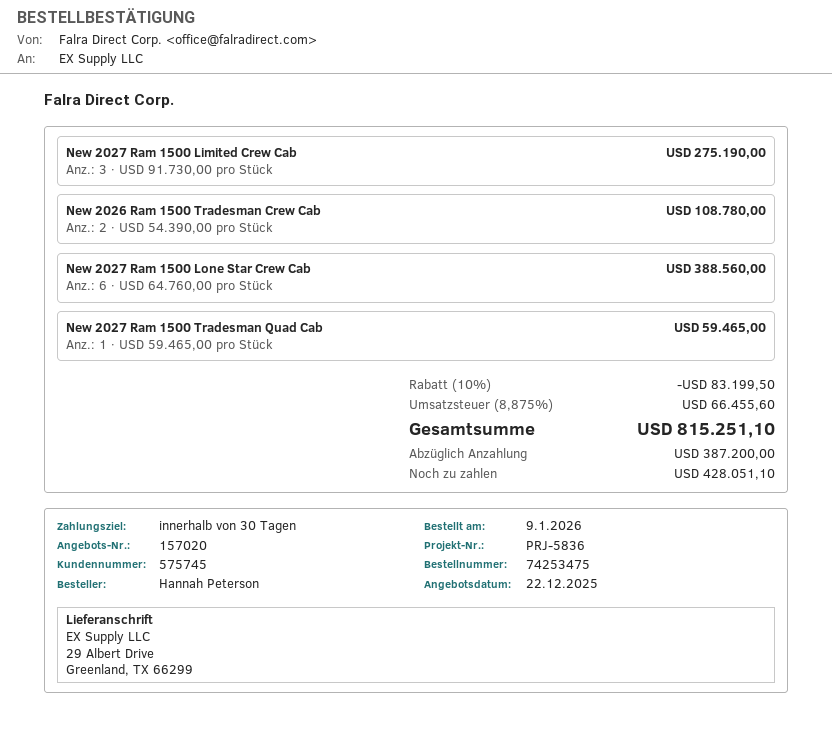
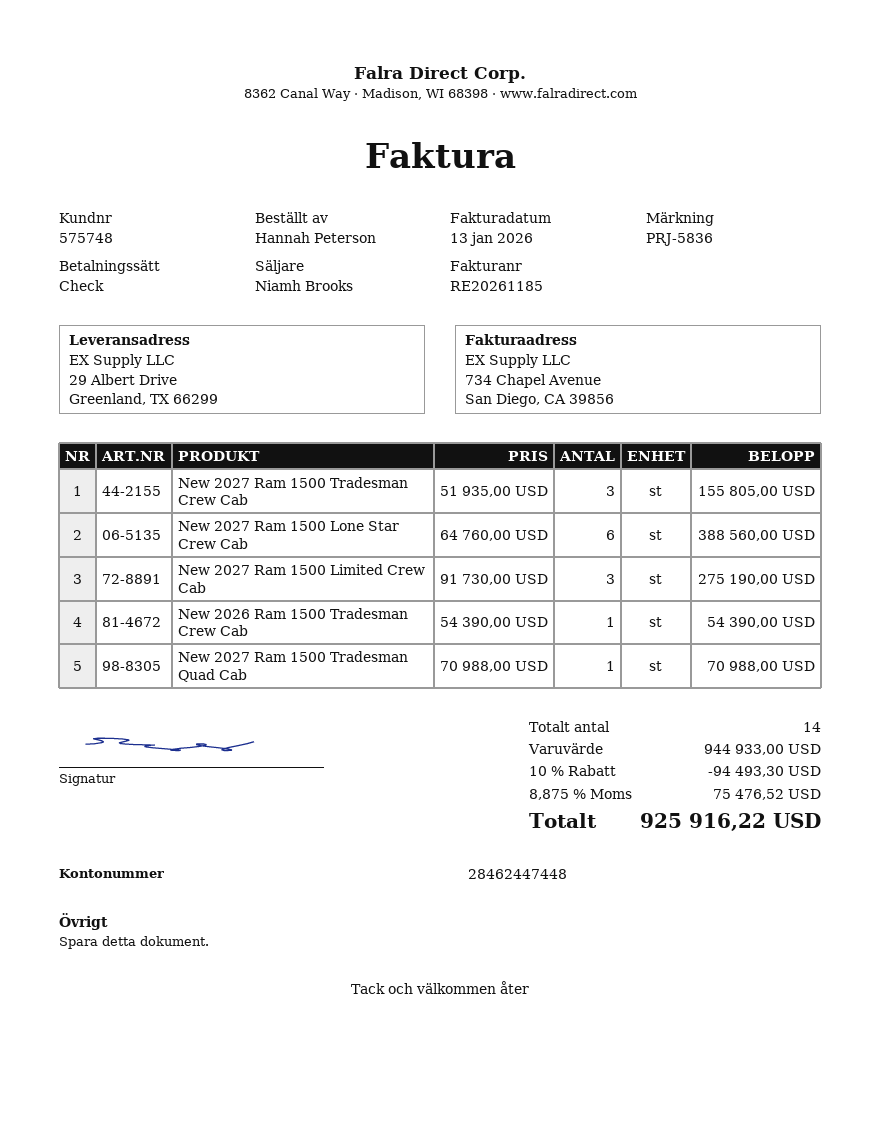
customer number: 575745 -> 575748
New 2026 Ram 1500 Tradesman Crew Cab: 2 x 54390.00 = 108780.00 -> 1 x 54390.00 = 54390.00
New 2027 Ram 1500 Tradesman Quad Cab: 1 x 59465.00 = 59465.00 -> 1 x 70988.00 = 70988.00
New 2027 Ram 1500 Tradesman Crew Cab: none -> 3 x 51935.00 = 155805.00
discount: 10% = 83199.50 -> 10% = 94493.30
tax: 8.875% = 66455.60 -> 8.875% = 75476.52
total: 815251.10 -> 925916.22

